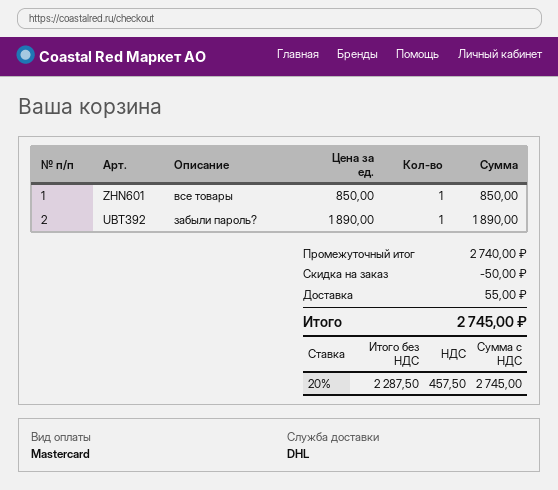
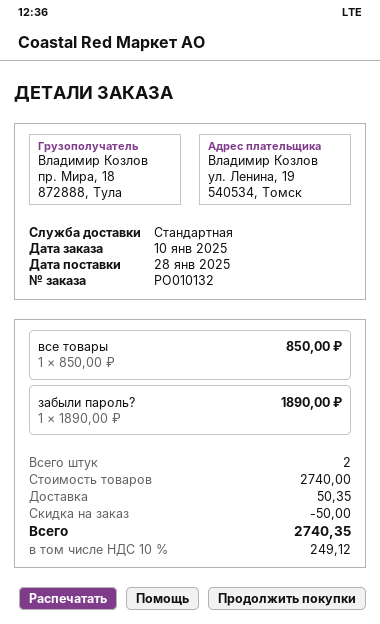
shipping method: DHL -> standard
shipping: 55.00 -> 50.35
tax: 20% = 457.50 -> 10% = 249.12
total: 2745.00 -> 2740.35

